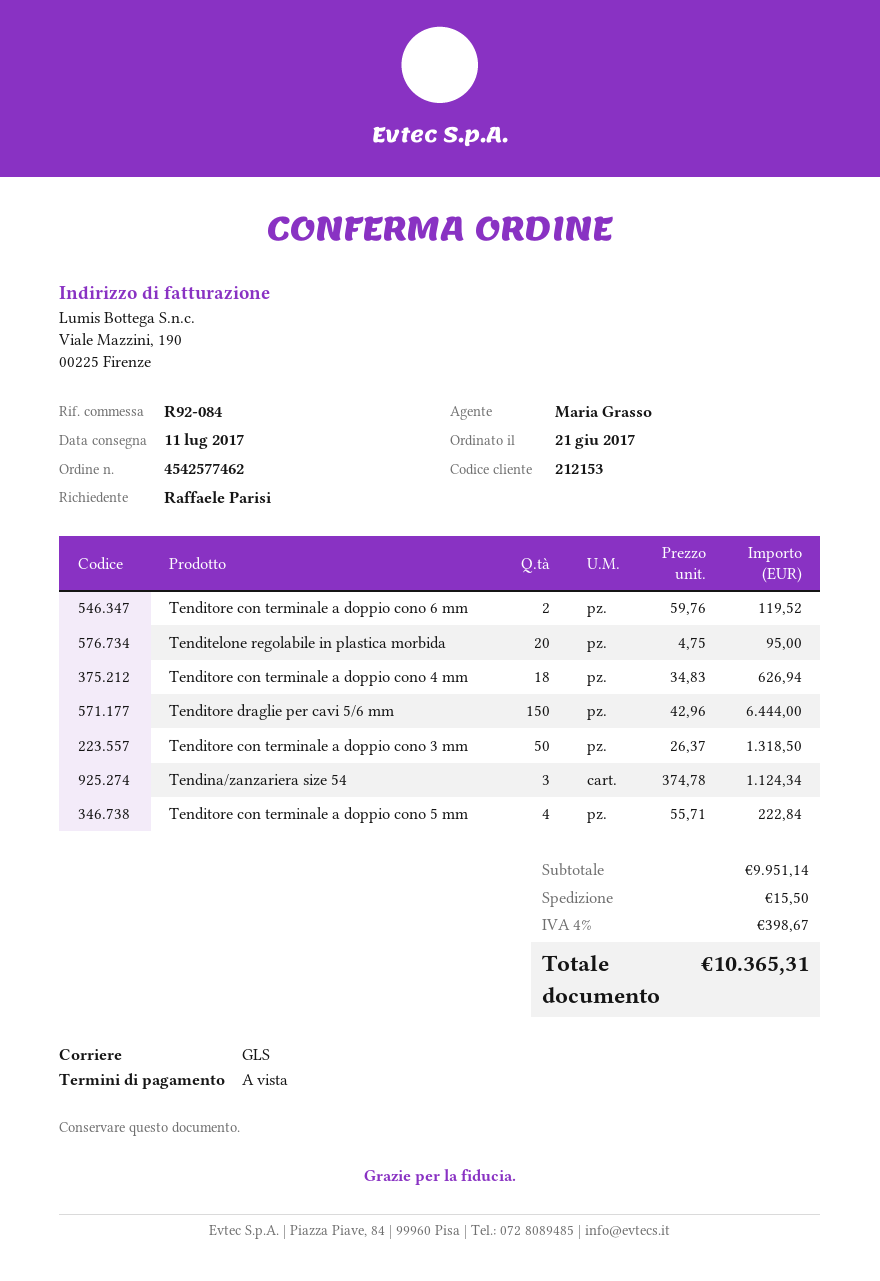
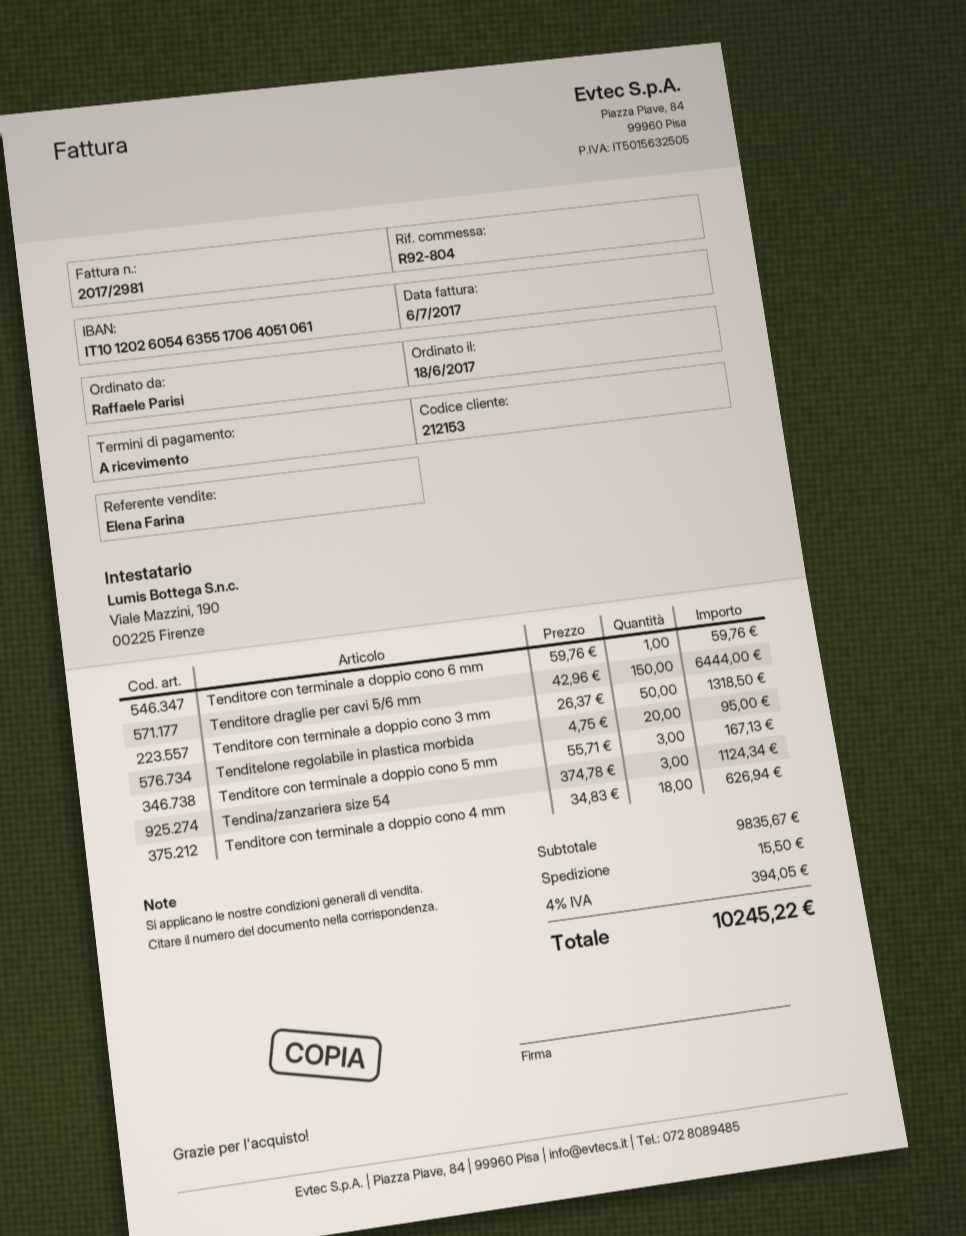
order date: 2017-06-21 -> 2017-06-18
reference: R92-084 -> R92-804
sales rep: Maria Grasso -> Elena Farina
Tenditore con terminale a doppio cono 6 mm: 2 x 59.76 = 119.52 -> 1 x 59.76 = 59.76
Tenditore con terminale a doppio cono 5 mm: 4 x 55.71 = 222.84 -> 3 x 55.71 = 167.13
subtotal: 9951.14 -> 9835.67
tax: 4% = 398.67 -> 4% = 394.05
total: 10365.31 -> 10245.22

